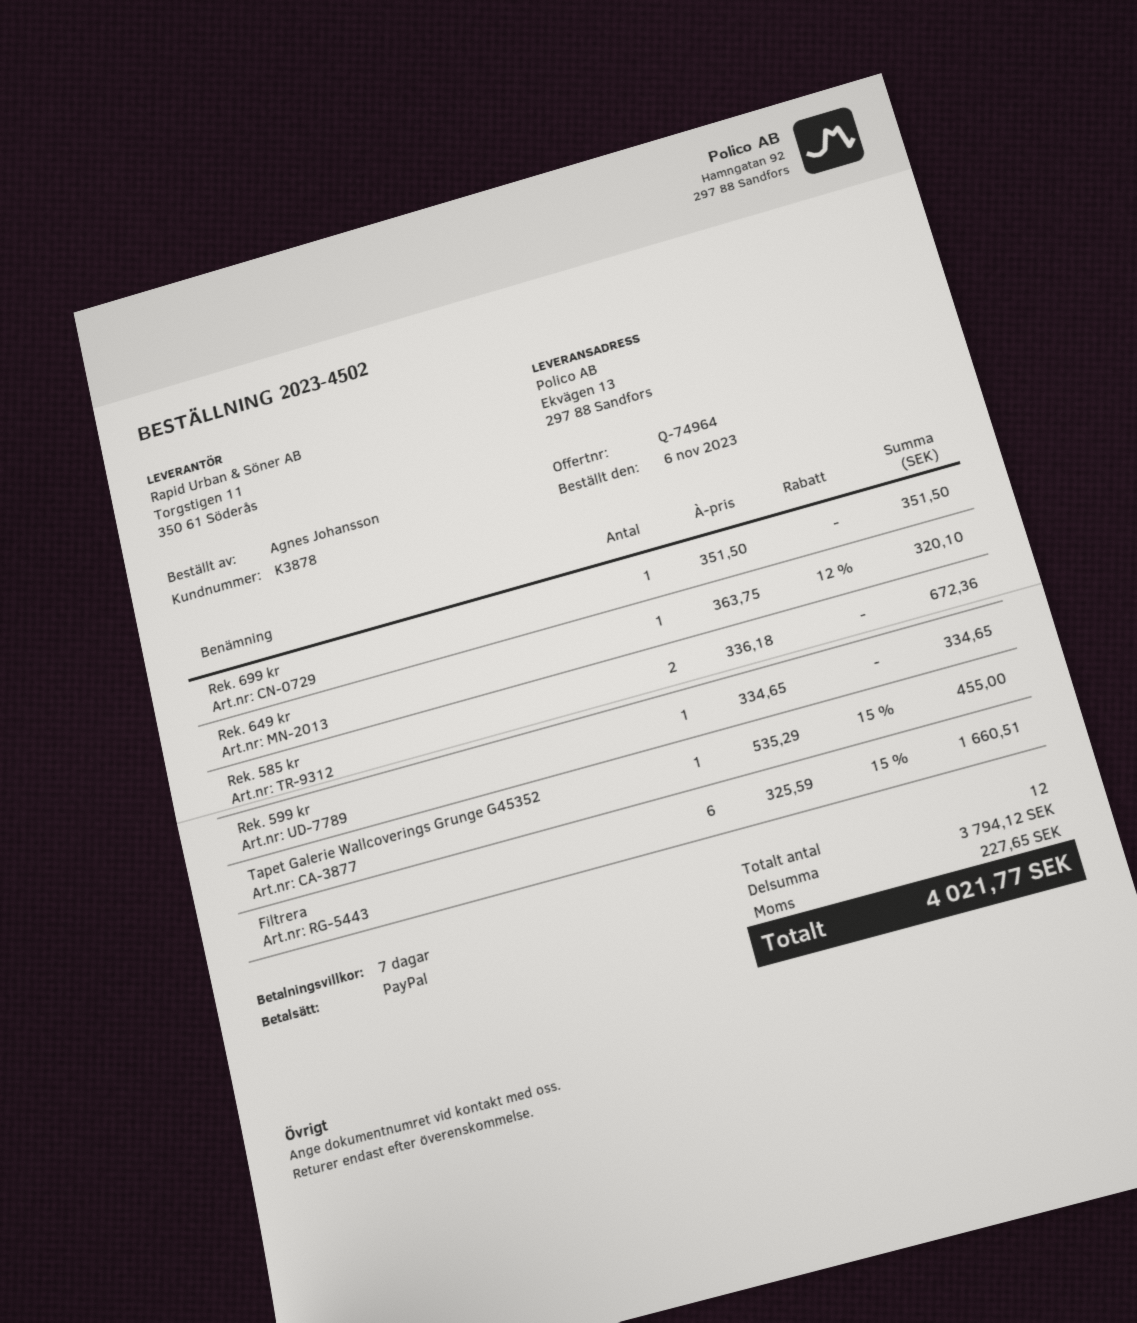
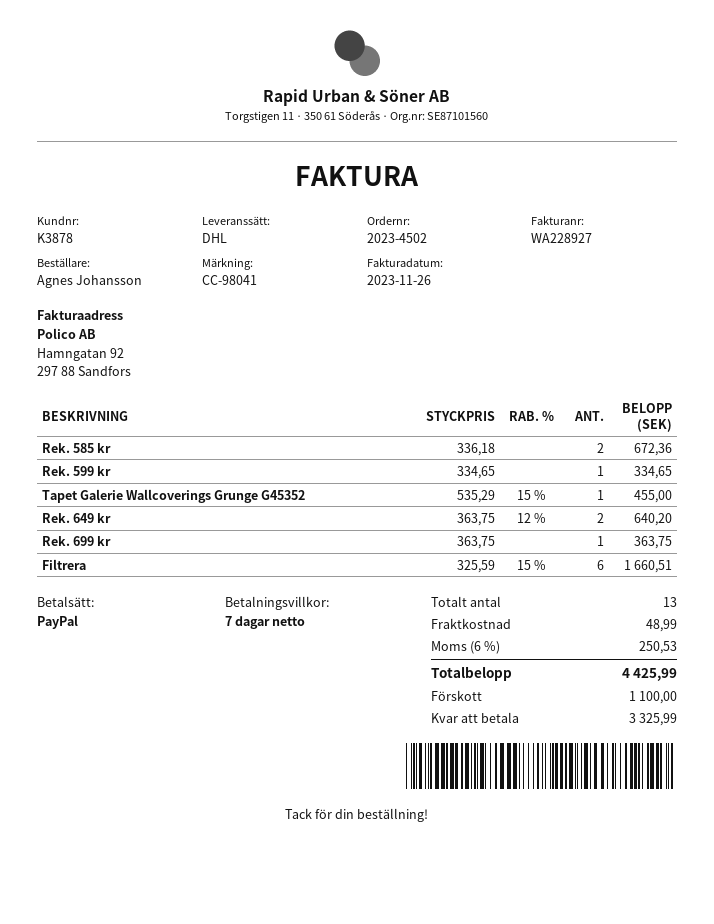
Rek. 699 kr: 1 x 351.50 = 351.50 -> 1 x 363.75 = 363.75
Rek. 649 kr: 1 x 363.75 - 12% = 320.10 -> 2 x 363.75 - 12% = 640.20
total quantity: 12 -> 13
shipping: none -> 48.99
tax: 227.65 -> 250.53
total: 4021.77 -> 4425.99

